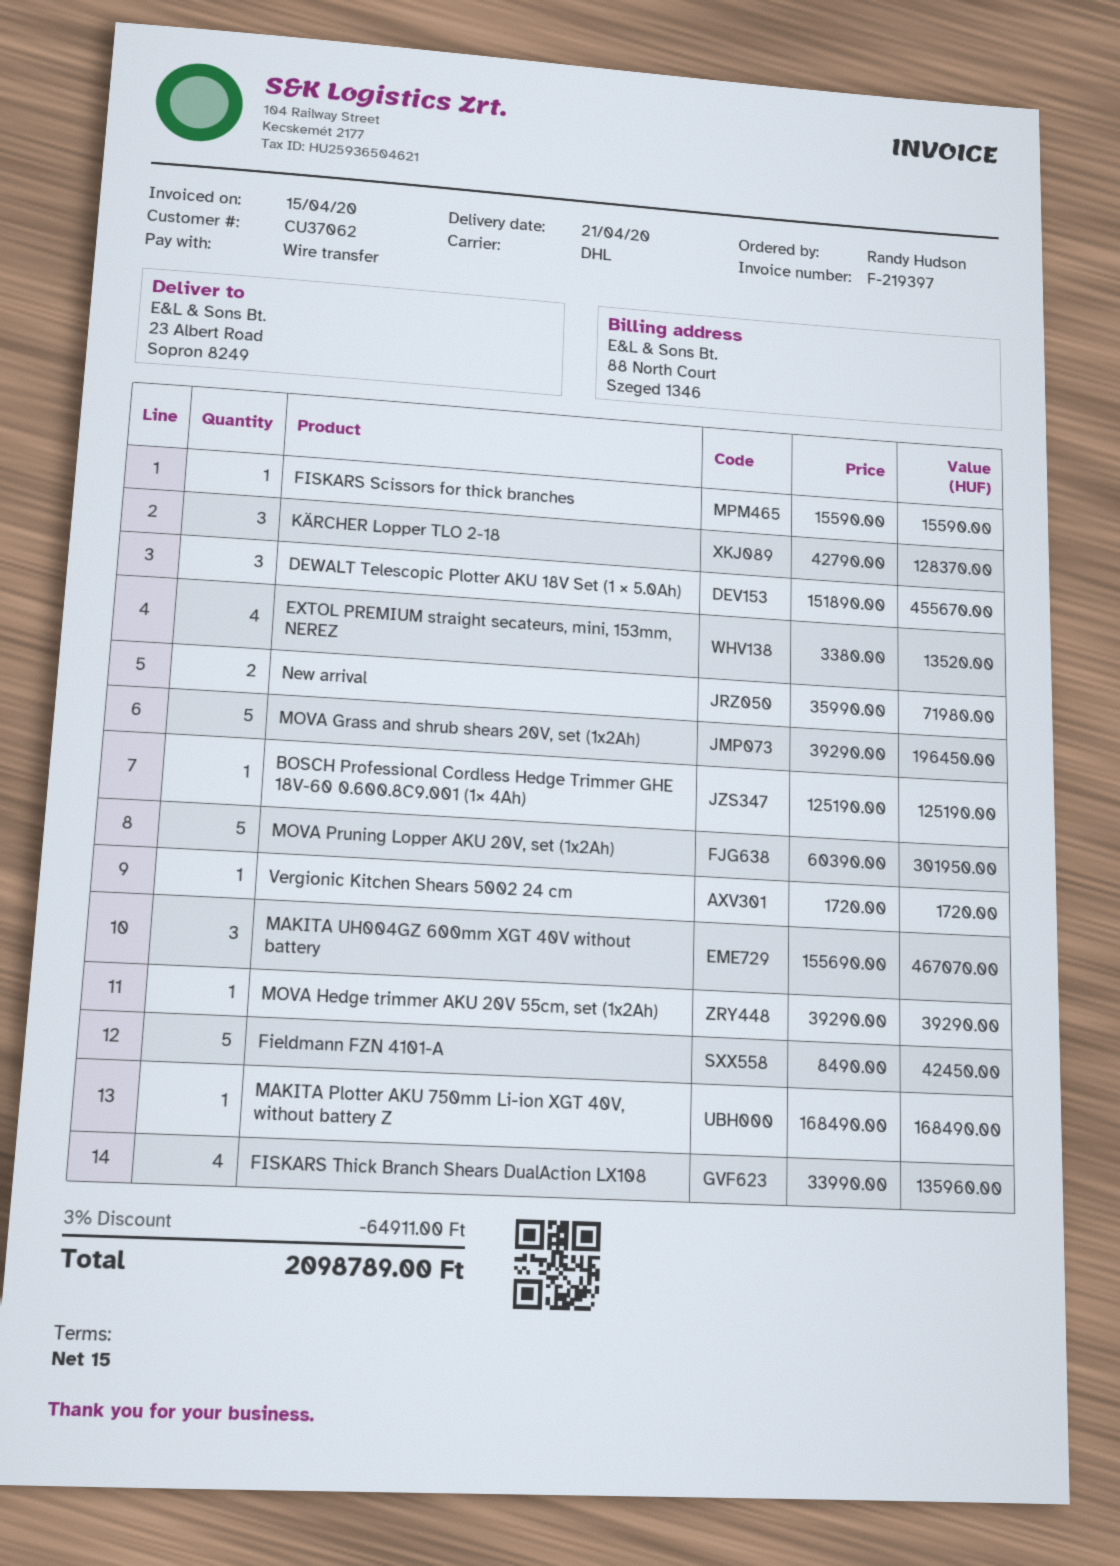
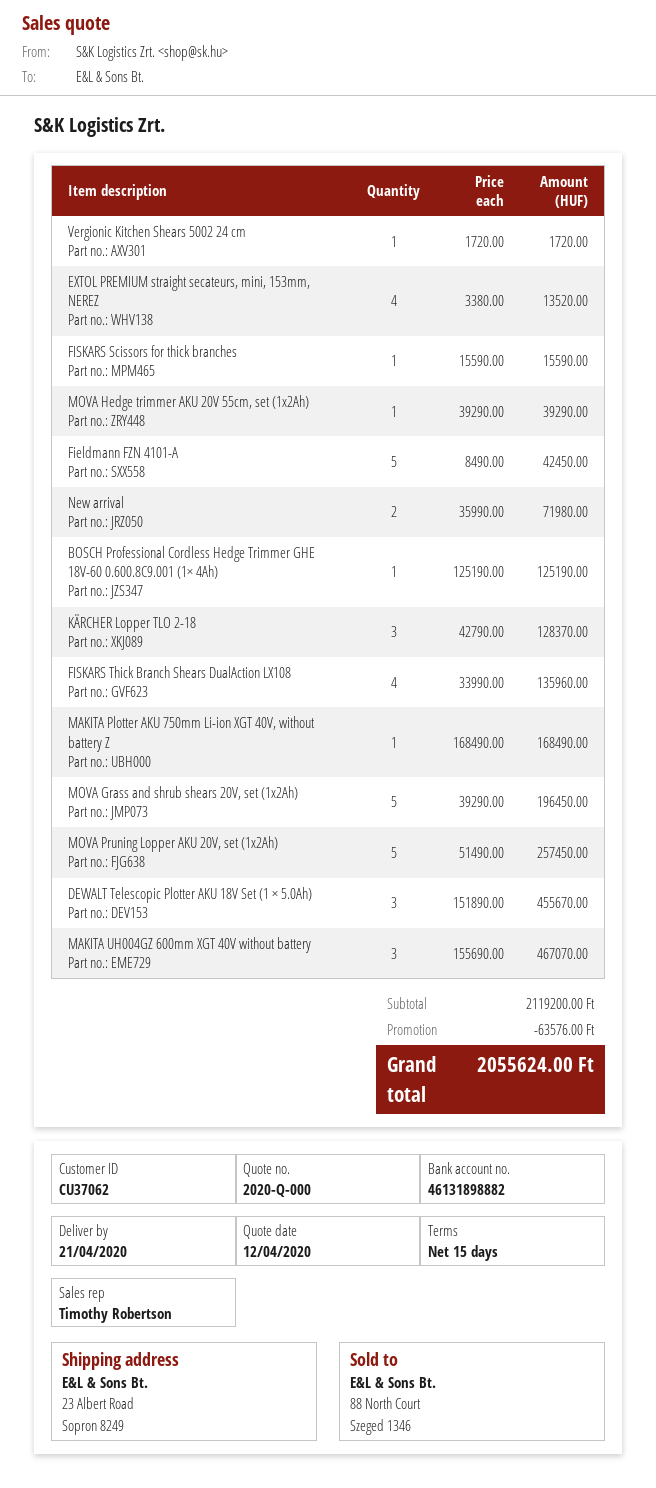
MOVA Pruning Lopper AKU 20V, set (1x2Ah): 5 x 60390.00 = 301950.00 -> 5 x 51490.00 = 257450.00
discount: 64911.00 -> 63576.00
total: 2098789.00 -> 2055624.00

